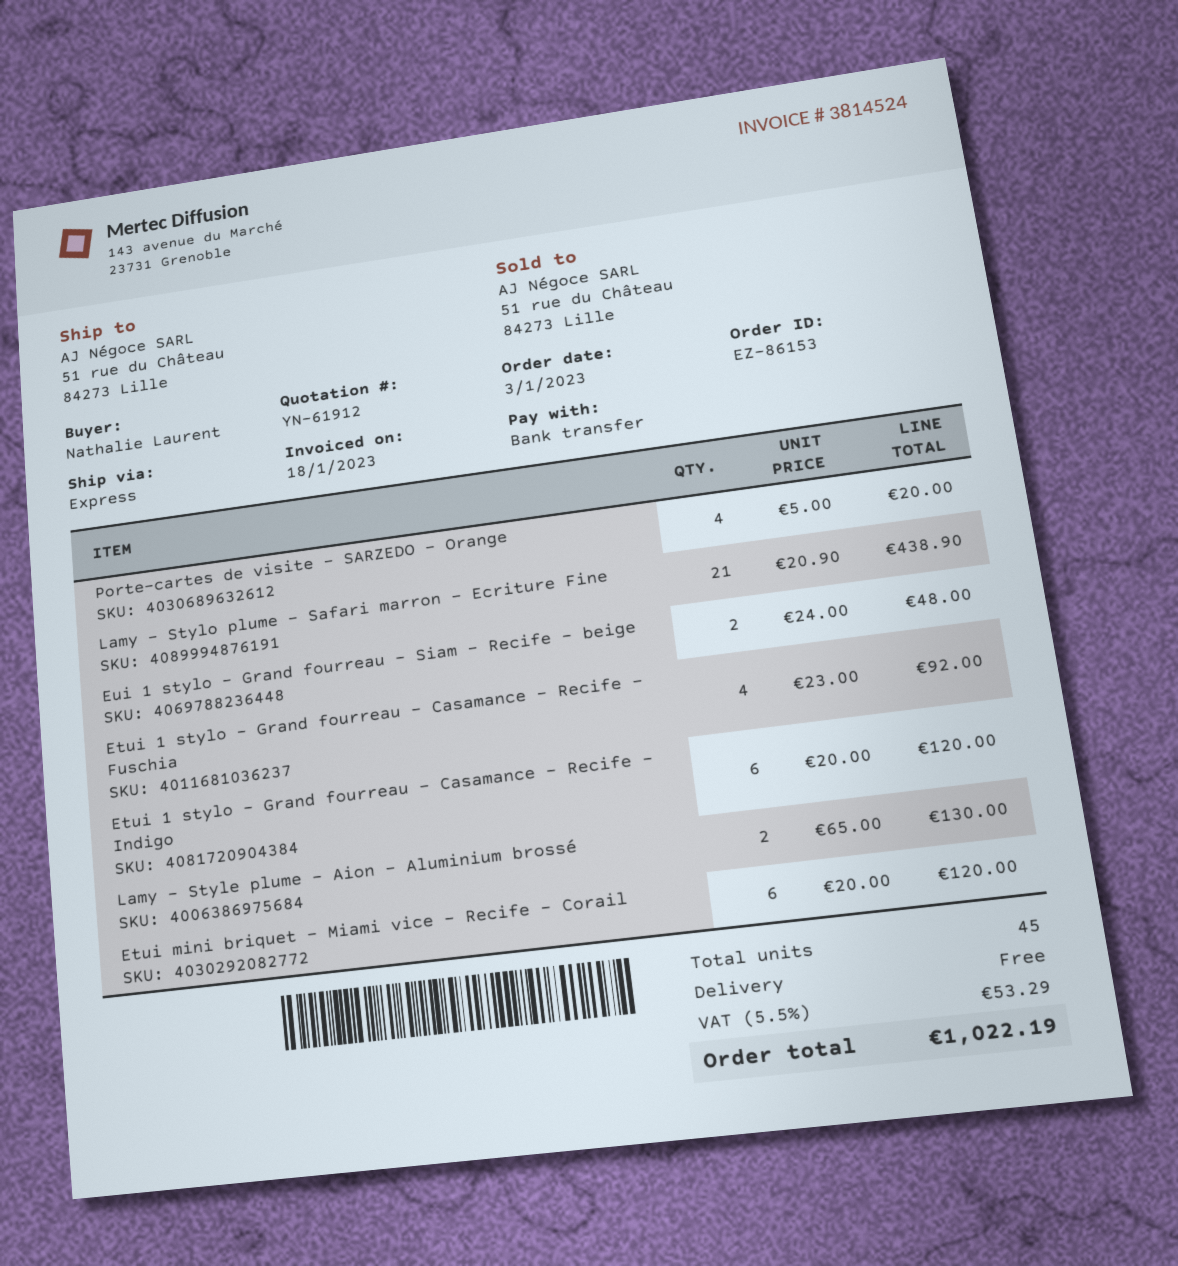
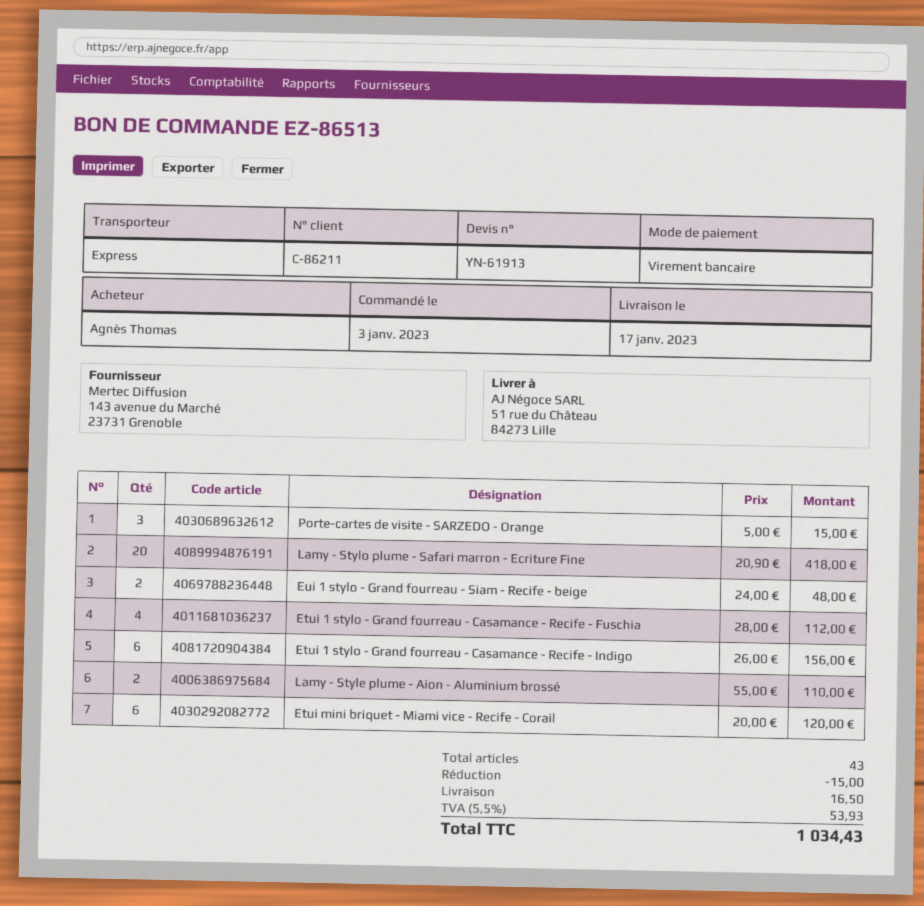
quote number: YN-61912 -> YN-61913
order number: EZ-86153 -> EZ-86513
ordered by: Nathalie Laurent -> Agnès Thomas
Porte-cartes de visite - SARZEDO - Orange: 4 x 5.00 = 20.00 -> 3 x 5.00 = 15.00
Lamy - Stylo plume - Safari marron - Ecriture Fine: 21 x 20.90 = 438.90 -> 20 x 20.90 = 418.00
Etui 1 stylo - Grand fourreau - Casamance - Recife - Fuschia: 4 x 23.00 = 92.00 -> 4 x 28.00 = 112.00
Etui 1 stylo - Grand fourreau - Casamance - Recife - Indigo: 6 x 20.00 = 120.00 -> 6 x 26.00 = 156.00
Lamy - Style plume - Aion - Aluminium brossé: 2 x 65.00 = 130.00 -> 2 x 55.00 = 110.00
total quantity: 45 -> 43
discount: none -> 15.00
shipping: 0.00 -> 16.50
tax: 5.5% = 53.29 -> 5.5% = 53.93
total: 1022.19 -> 1034.43

